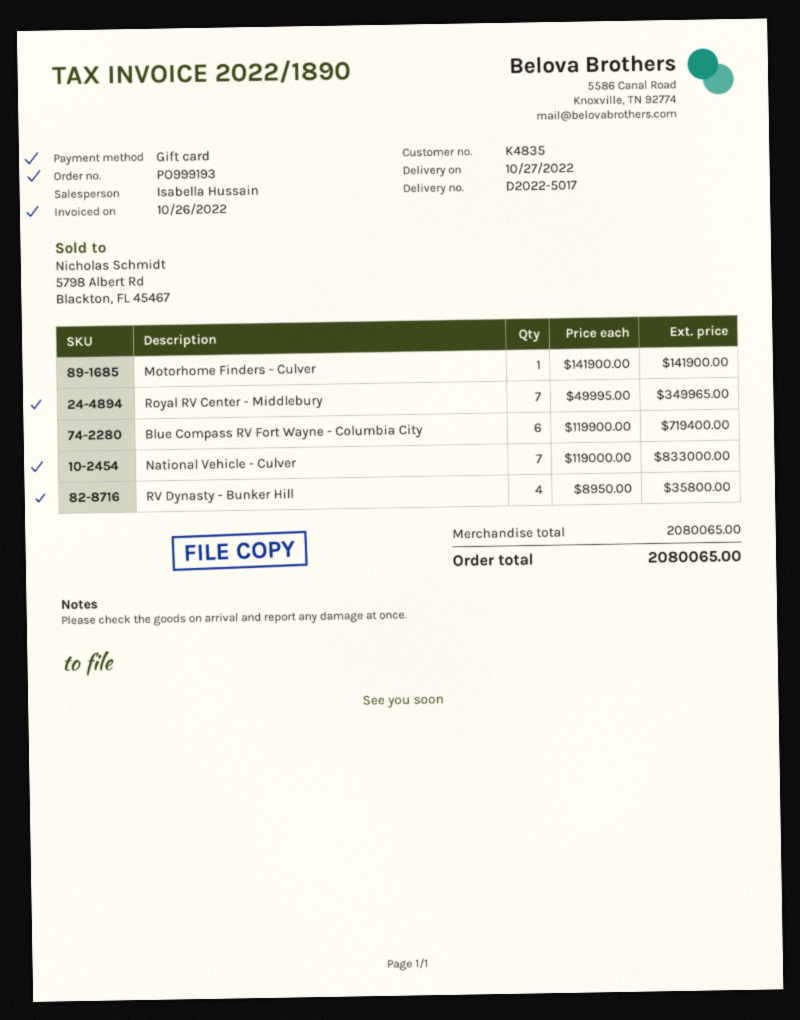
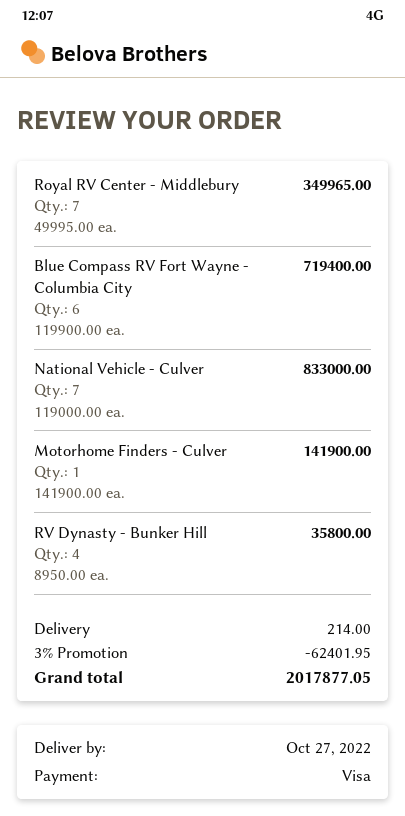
payment method: gift card -> Visa
discount: none -> 3% = 62401.95
shipping: none -> 214.00
total: 2080065.00 -> 2017877.05

